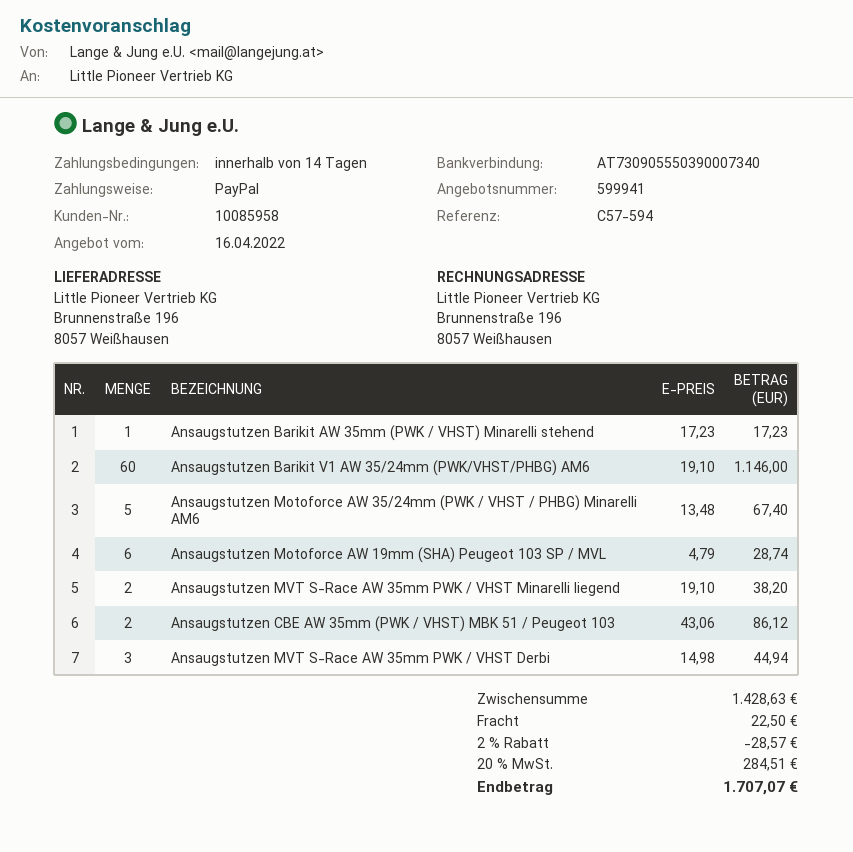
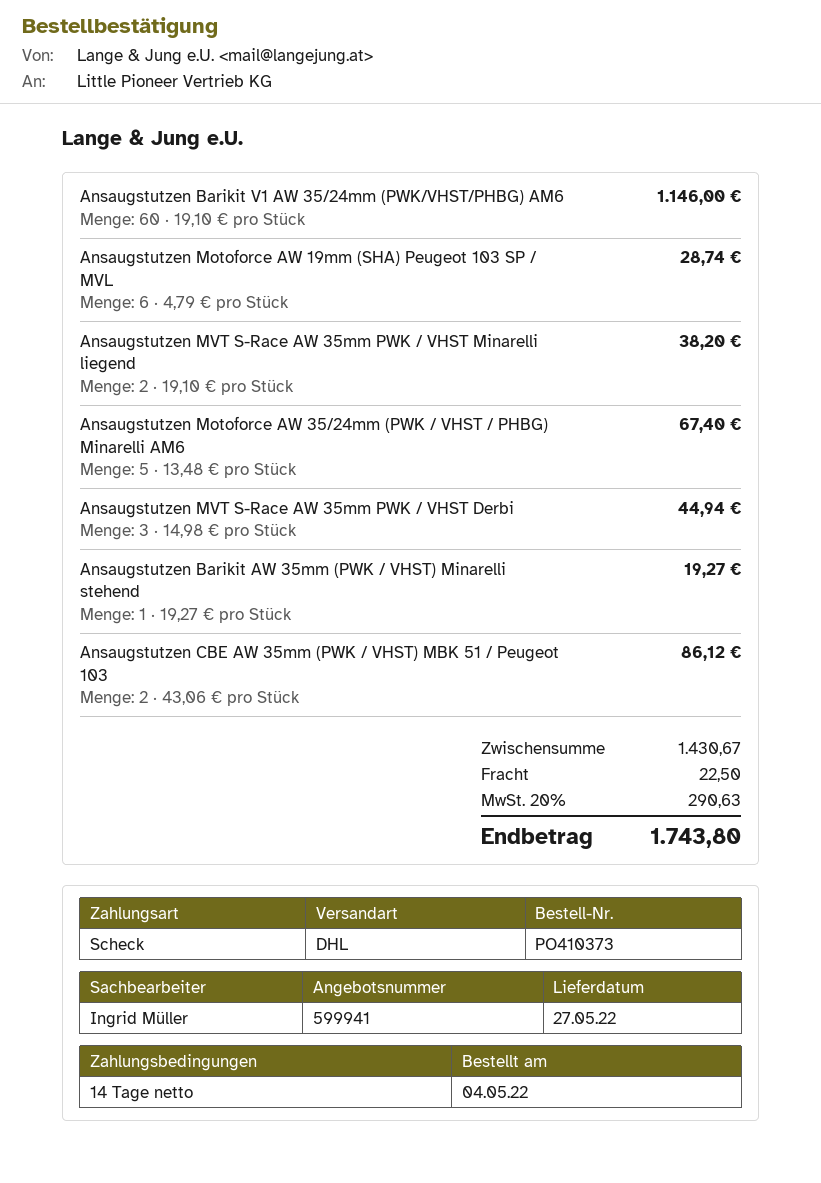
payment method: PayPal -> cheque
Ansaugstutzen Barikit AW 35mm (PWK / VHST) Minarelli stehend: 1 x 17.23 = 17.23 -> 1 x 19.27 = 19.27
subtotal: 1428.63 -> 1430.67
discount: 2% = 28.57 -> none
tax: 20% = 284.51 -> 20% = 290.63
total: 1707.07 -> 1743.80

